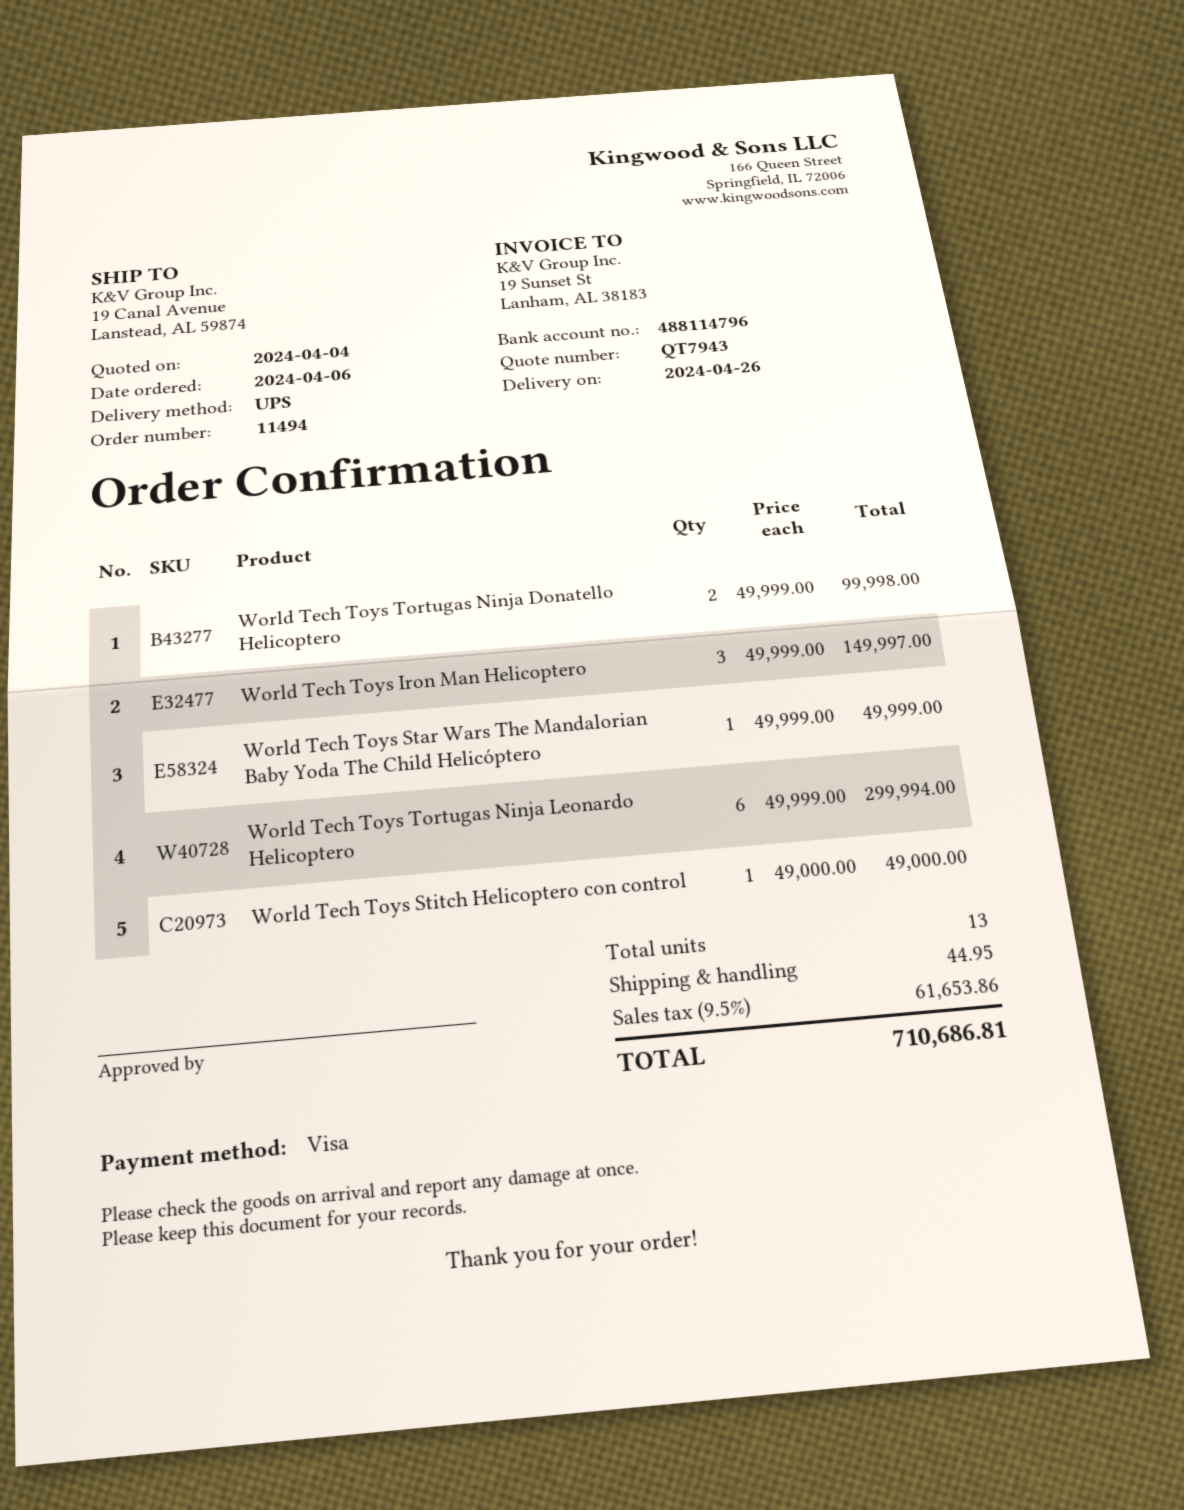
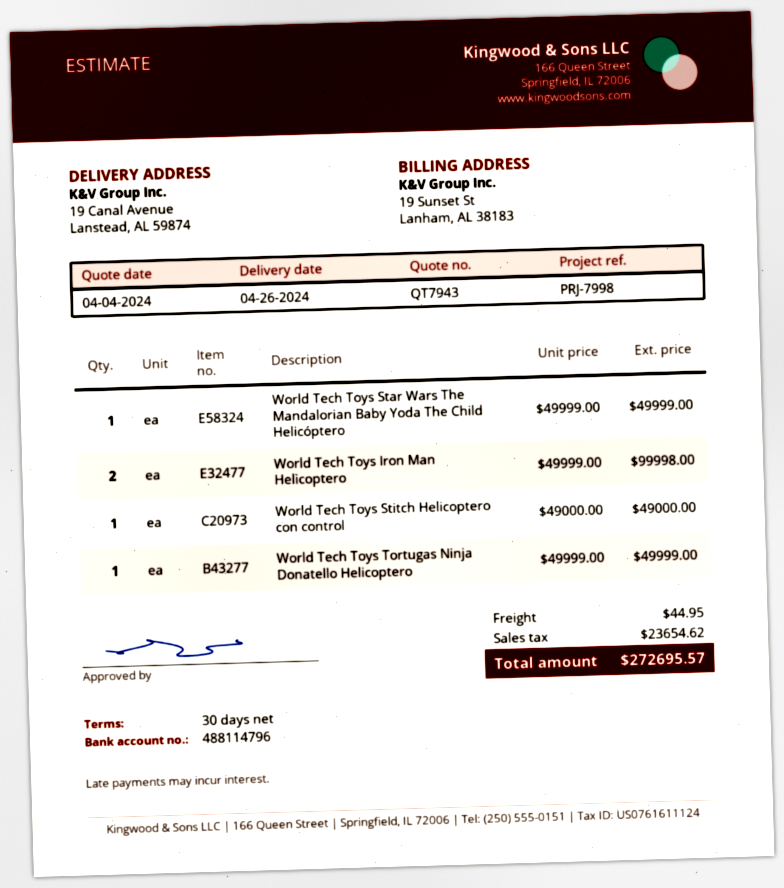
World Tech Toys Tortugas Ninja Donatello Helicoptero: 2 x 49999.00 = 99998.00 -> 1 x 49999.00 = 49999.00
World Tech Toys Iron Man Helicoptero: 3 x 49999.00 = 149997.00 -> 2 x 49999.00 = 99998.00
World Tech Toys Tortugas Ninja Leonardo Helicoptero: 6 x 49999.00 = 299994.00 -> none
tax: 61653.86 -> 23654.62
total: 710686.81 -> 272695.57

